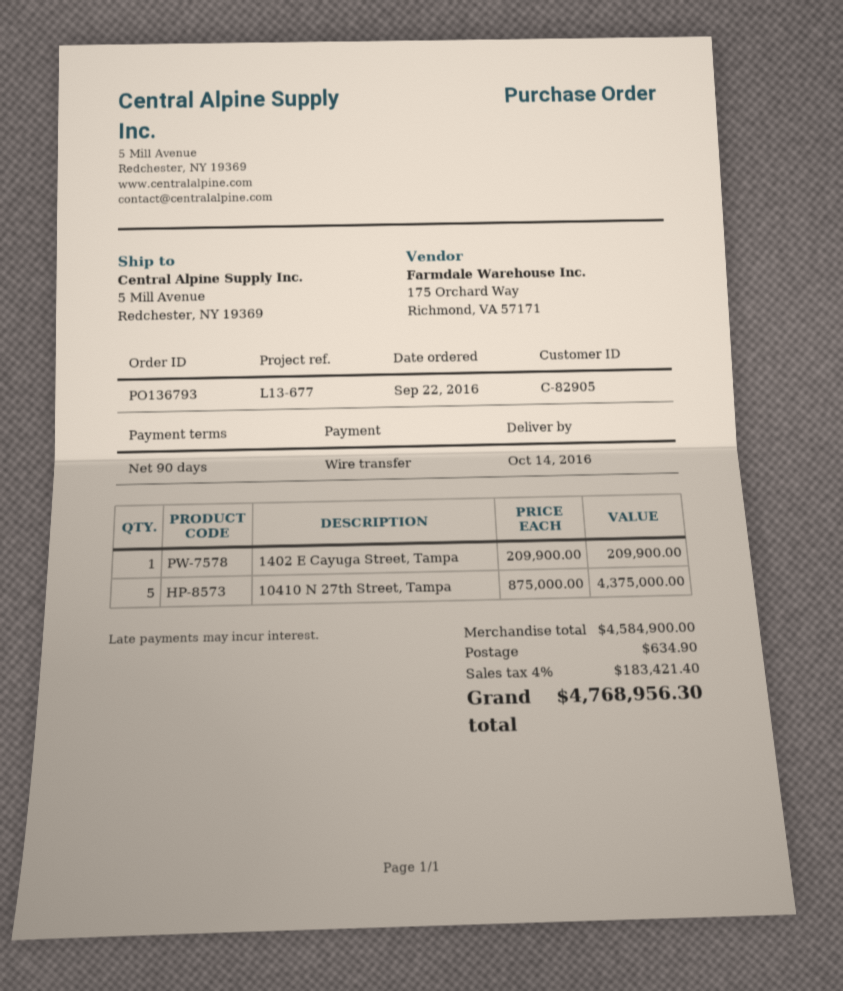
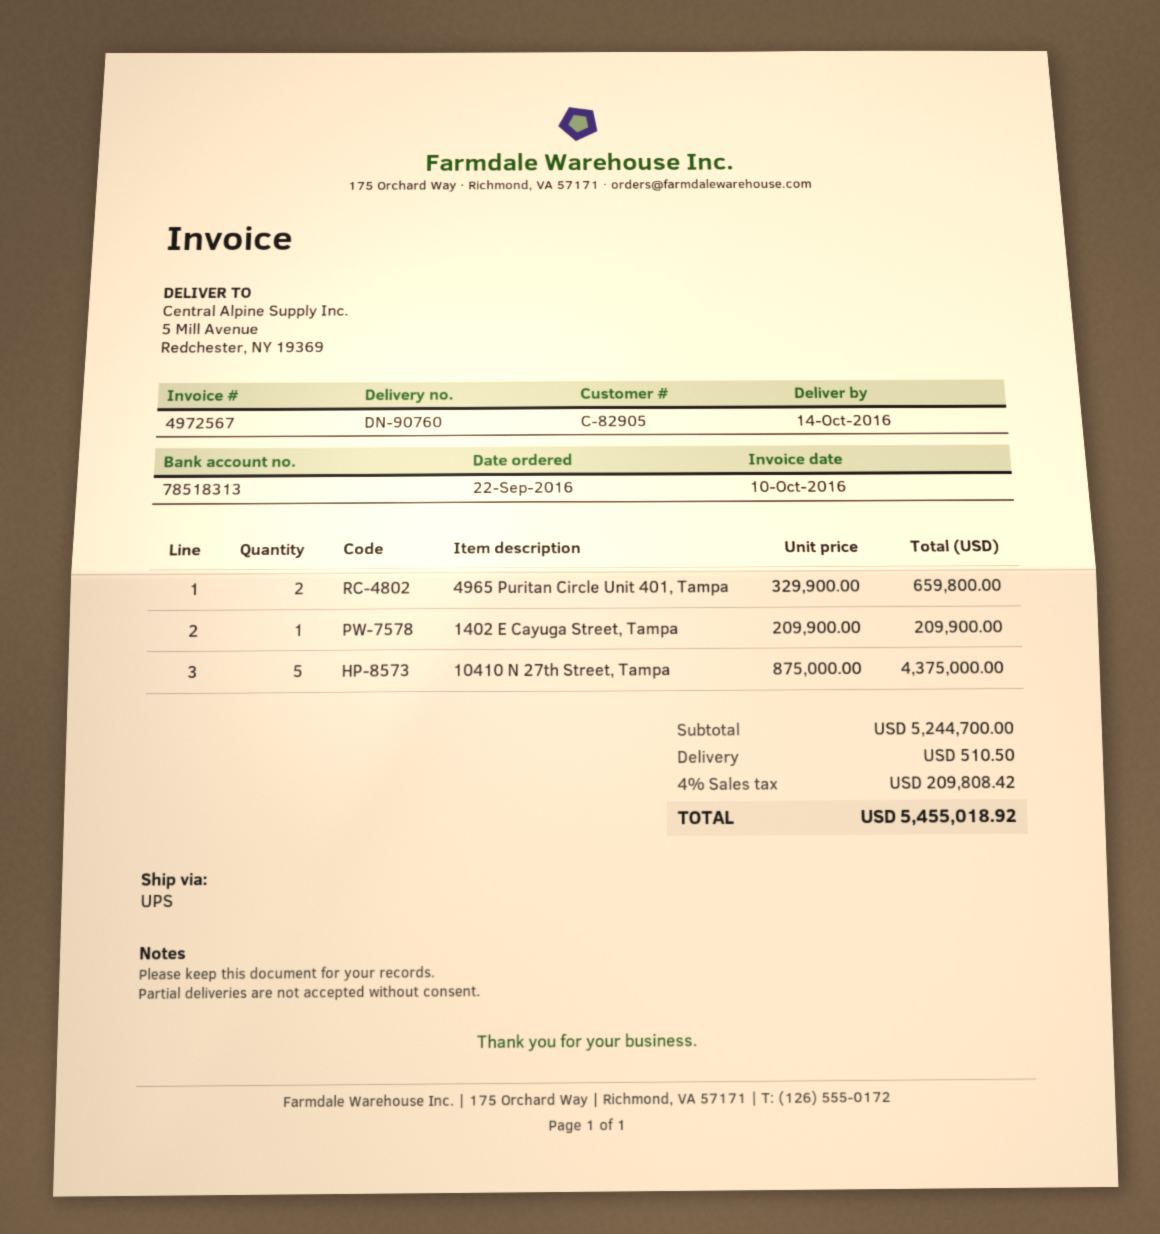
4965 Puritan Circle Unit 401, Tampa: none -> 2 x 329900.00 = 659800.00
subtotal: 4584900.00 -> 5244700.00
shipping: 634.90 -> 510.50
tax: 4% = 183421.40 -> 4% = 209808.42
total: 4768956.30 -> 5455018.92

